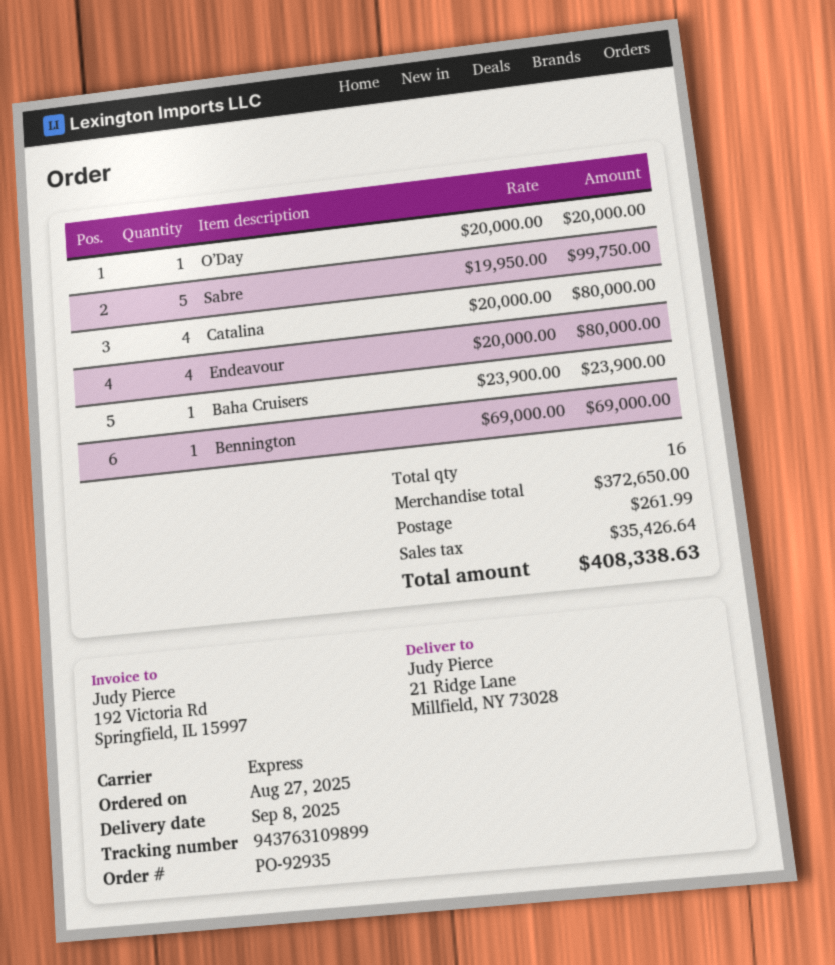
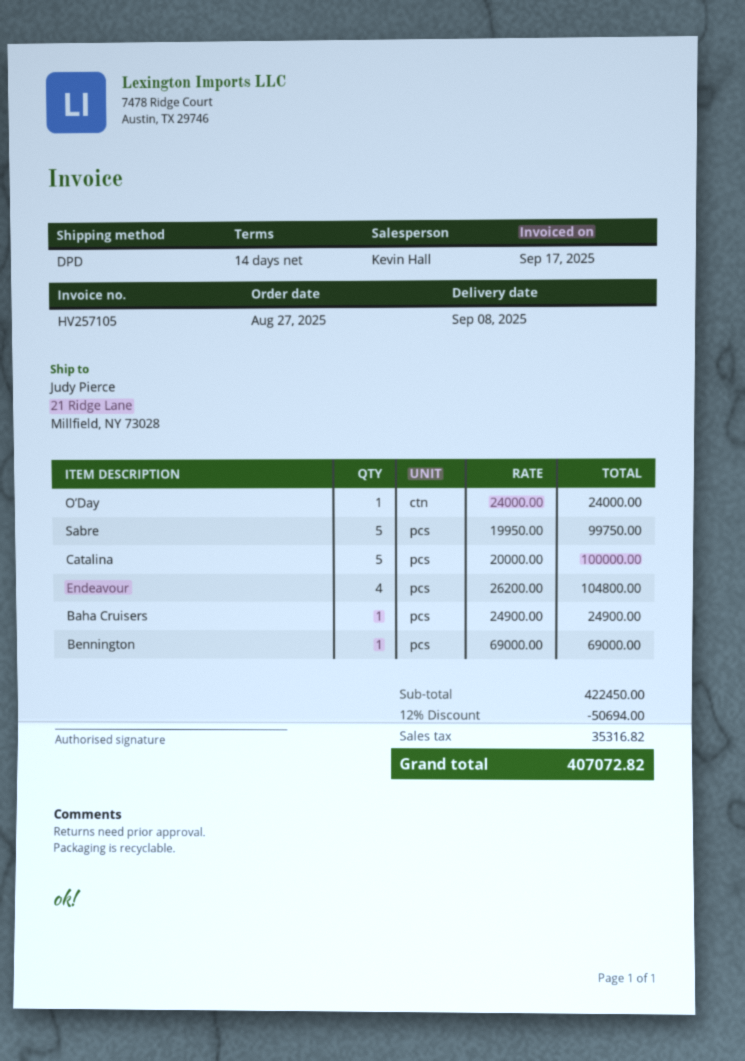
shipping method: express -> DPD
O’Day: 1 x 20000.00 = 20000.00 -> 1 x 24000.00 = 24000.00
Catalina: 4 x 20000.00 = 80000.00 -> 5 x 20000.00 = 100000.00
Endeavour: 4 x 20000.00 = 80000.00 -> 4 x 26200.00 = 104800.00
Baha Cruisers: 1 x 23900.00 = 23900.00 -> 1 x 24900.00 = 24900.00
subtotal: 372650.00 -> 422450.00
discount: none -> 12% = 50694.00
shipping: 261.99 -> none
tax: 35426.64 -> 35316.82
total: 408338.63 -> 407072.82

